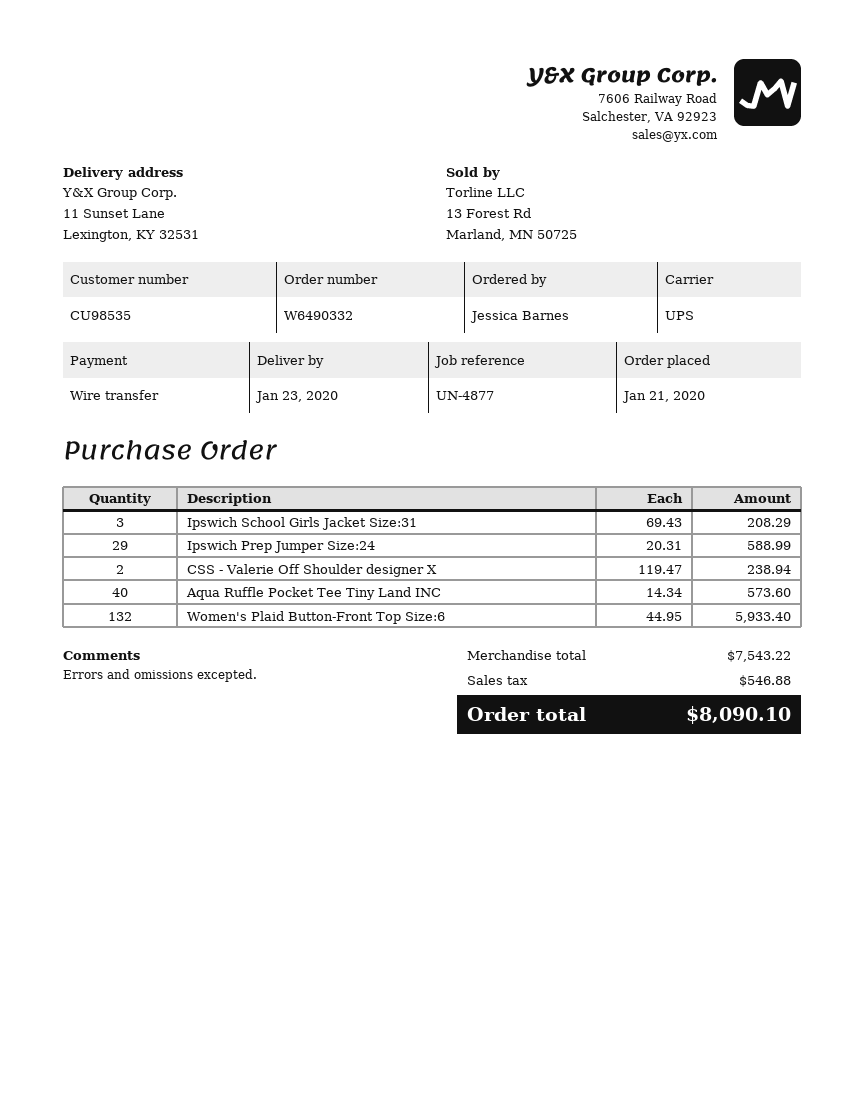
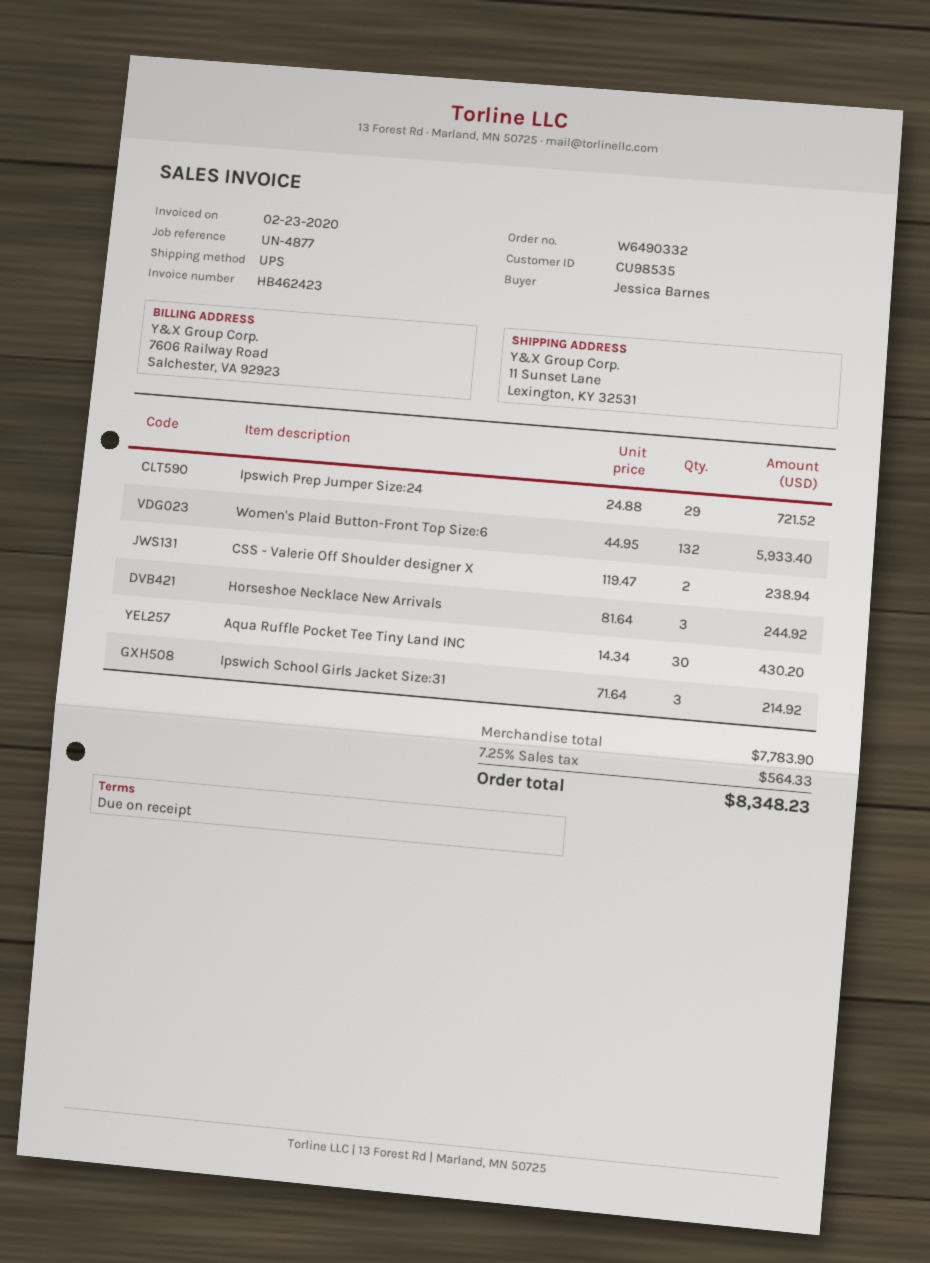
Ipswich School Girls Jacket Size:31: 3 x 69.43 = 208.29 -> 3 x 71.64 = 214.92
Ipswich Prep Jumper Size:24: 29 x 20.31 = 588.99 -> 29 x 24.88 = 721.52
Aqua Ruffle Pocket Tee Tiny Land INC: 40 x 14.34 = 573.60 -> 30 x 14.34 = 430.20
Horseshoe Necklace New Arrivals: none -> 3 x 81.64 = 244.92
subtotal: 7543.22 -> 7783.90
tax: 546.88 -> 564.33
total: 8090.10 -> 8348.23

